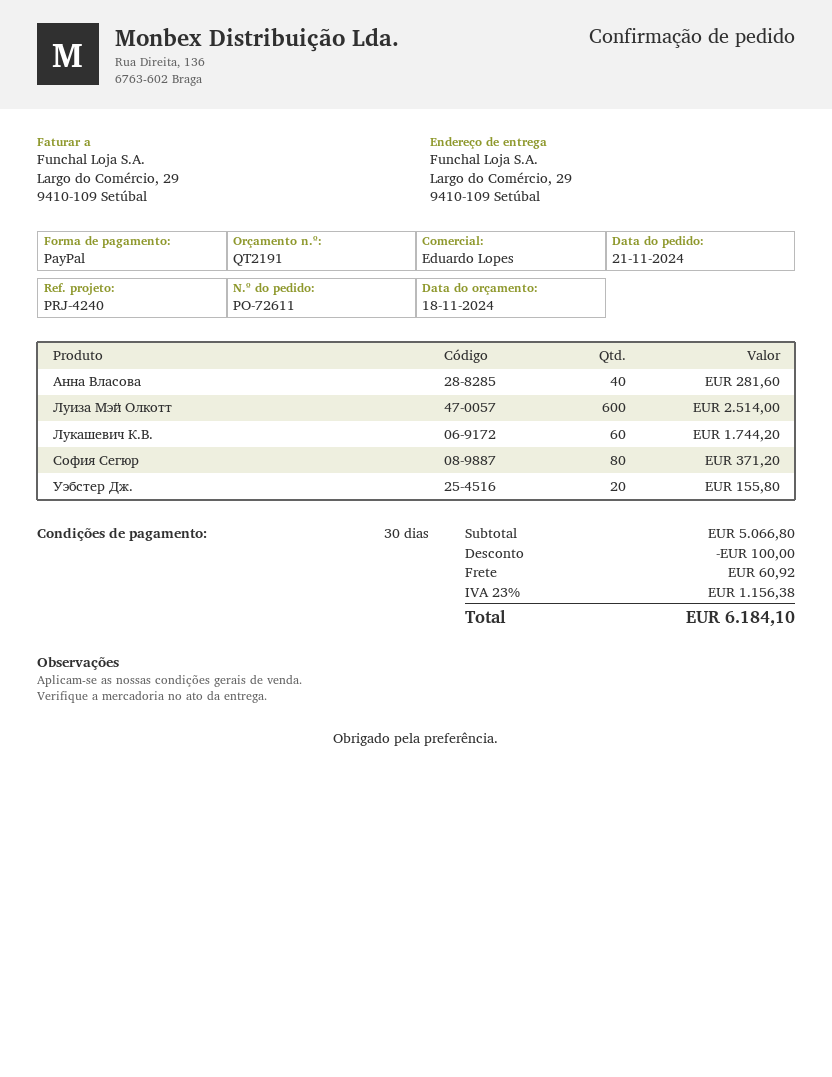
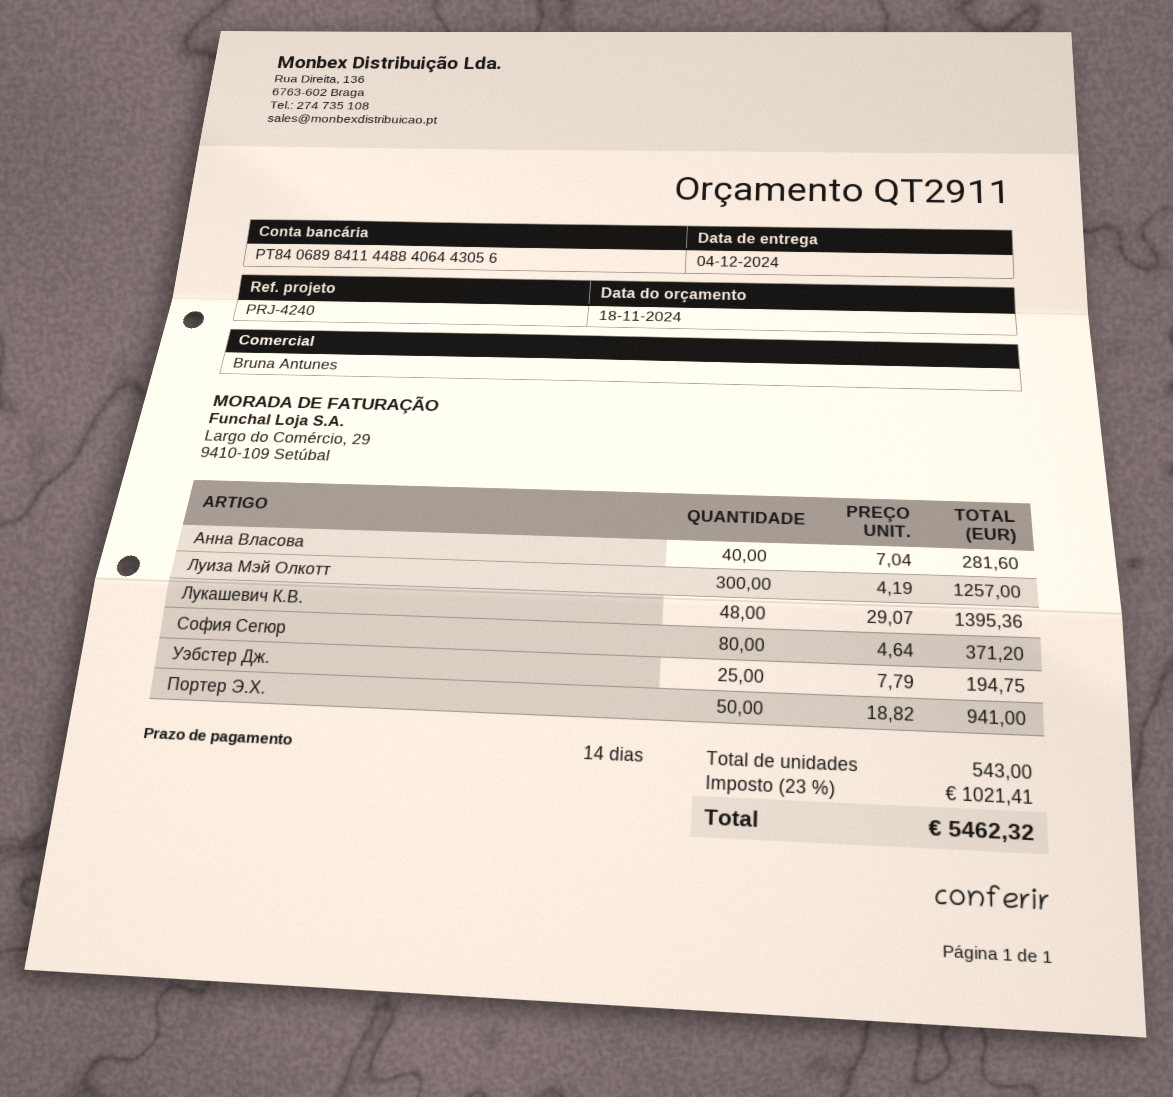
quote number: QT2191 -> QT2911
payment terms: 30 days -> 14 days
sales rep: Eduardo Lopes -> Bruna Antunes
Луиза Мэй Олкотт: 600 for 2514.00 -> 300 for 1257.00
Лукашевич К.В.: 60 for 1744.20 -> 48 for 1395.36
Уэбстер Дж.: 20 for 155.80 -> 25 for 194.75
Портер Э.Х.: none -> 50 for 941.00
discount: 100.00 -> none
shipping: 60.92 -> none
tax: 23% = 1156.38 -> 23% = 1021.41
total: 6184.10 -> 5462.32

